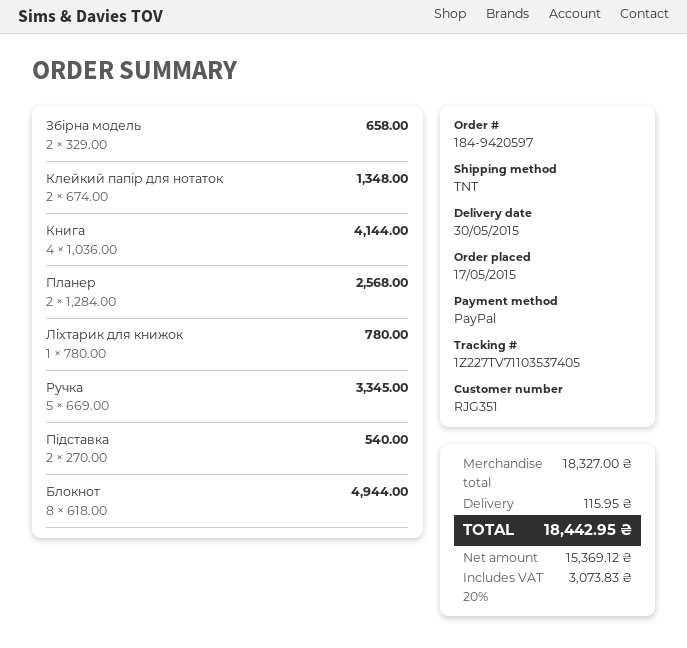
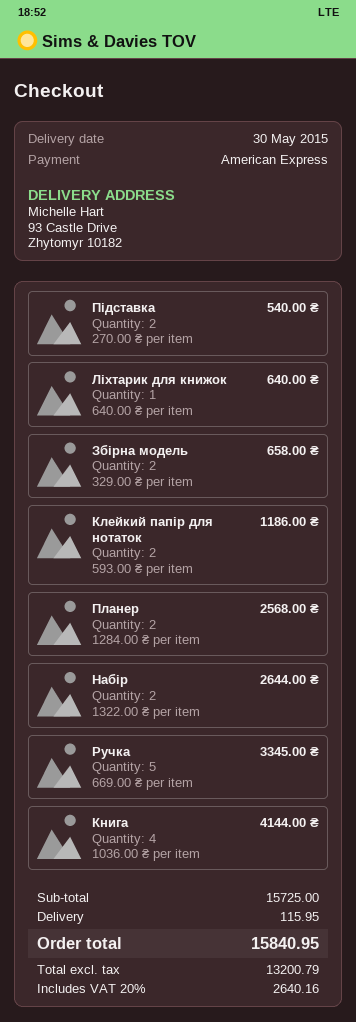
payment method: PayPal -> American Express
Клейкий папір для нотаток: 2 x 674.00 = 1348.00 -> 2 x 593.00 = 1186.00
Ліхтарик для книжок: 1 x 780.00 = 780.00 -> 1 x 640.00 = 640.00
Блокнот: 8 x 618.00 = 4944.00 -> none
Набір: none -> 2 x 1322.00 = 2644.00
subtotal: 18327.00 -> 15725.00
net: 15369.12 -> 13200.79
tax: 20% = 3073.83 -> 20% = 2640.16
total: 18442.95 -> 15840.95

